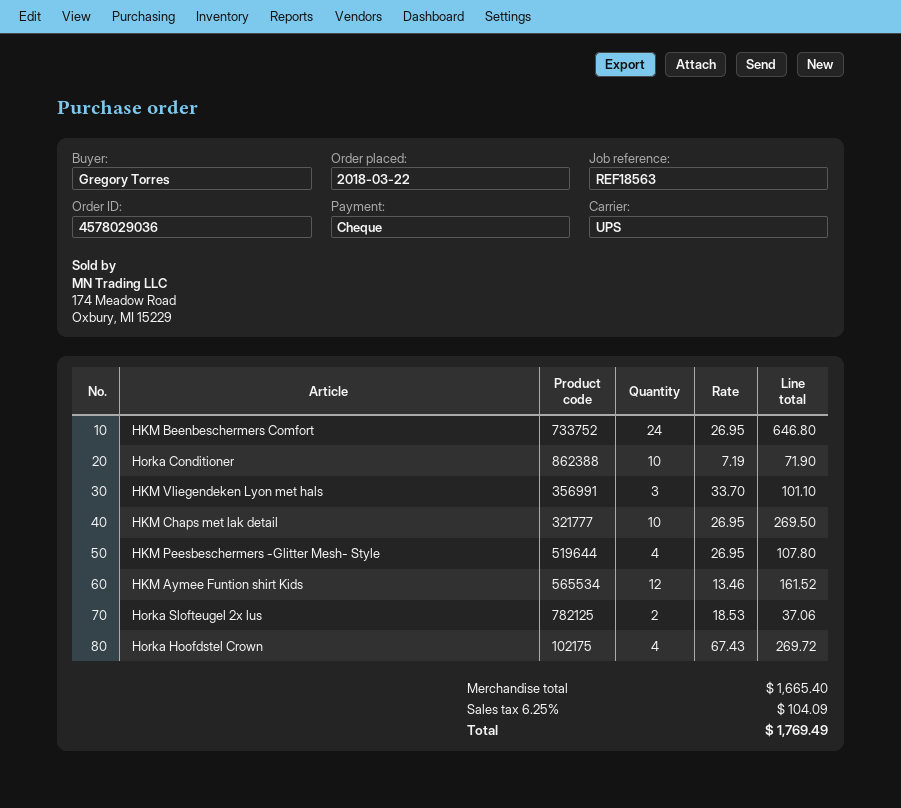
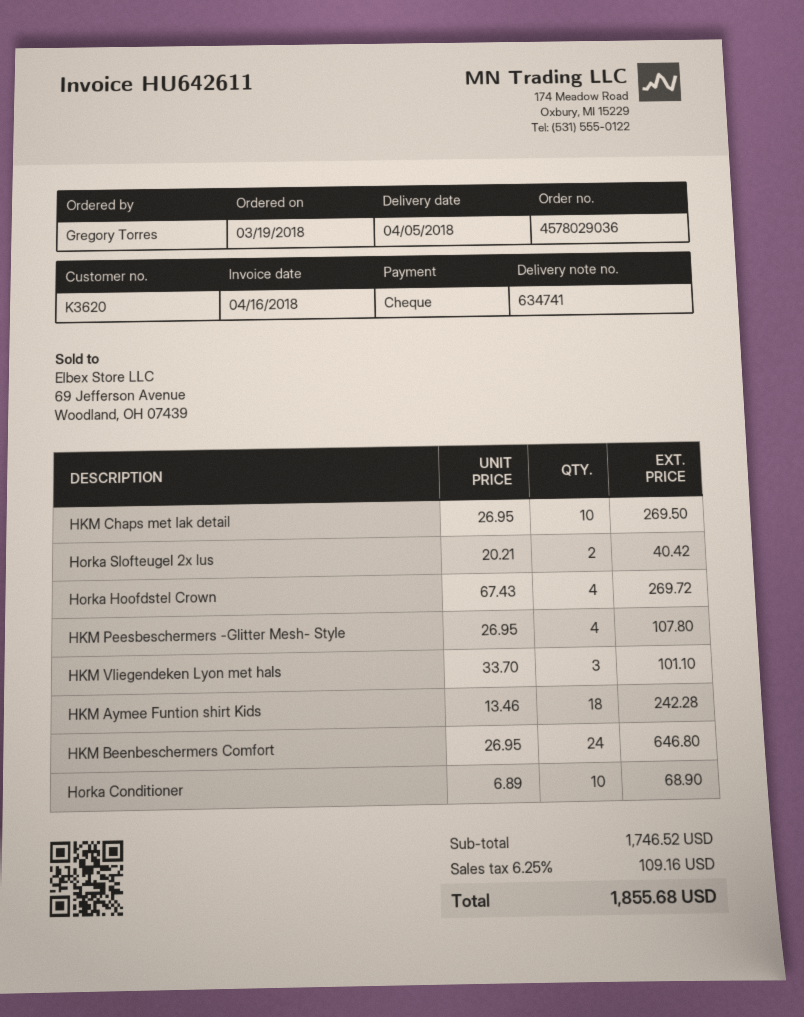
order date: 2018-03-22 -> 2018-03-19
Horka Conditioner: 10 x 7.19 = 71.90 -> 10 x 6.89 = 68.90
HKM Aymee Funtion shirt Kids: 12 x 13.46 = 161.52 -> 18 x 13.46 = 242.28
Horka Slofteugel 2x lus: 2 x 18.53 = 37.06 -> 2 x 20.21 = 40.42
subtotal: 1665.40 -> 1746.52
tax: 6.25% = 104.09 -> 6.25% = 109.16
total: 1769.49 -> 1855.68

